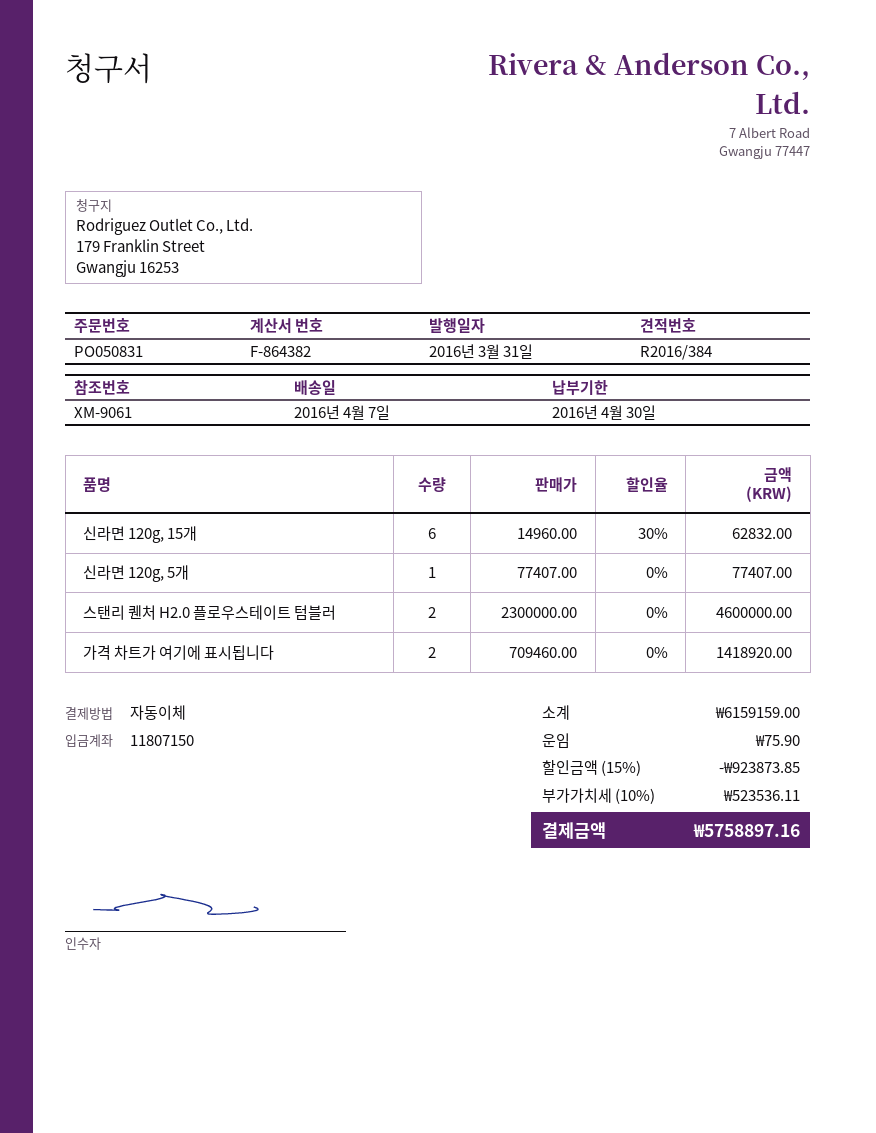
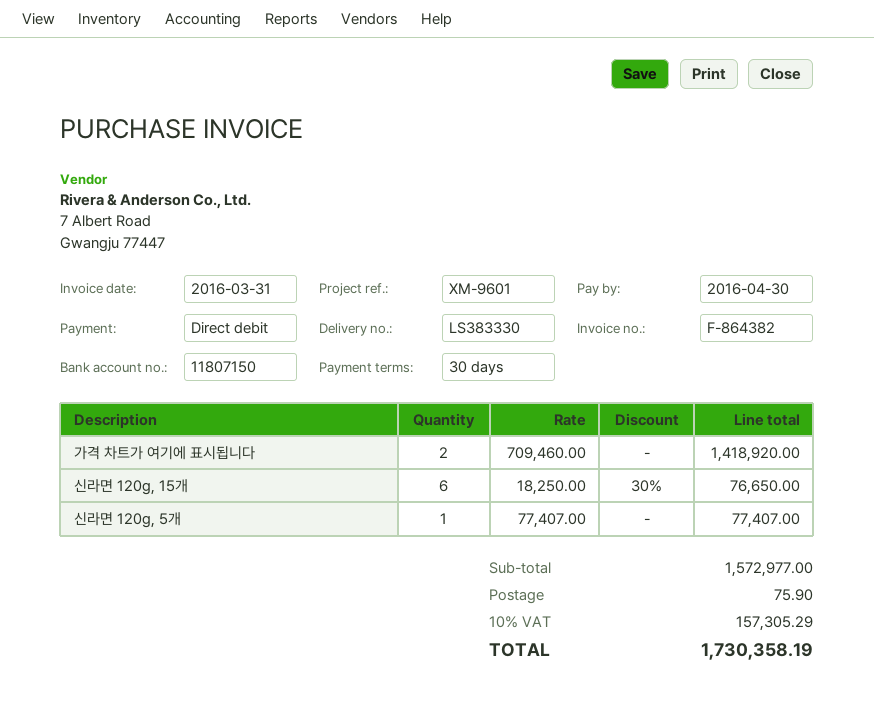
reference: XM-9061 -> XM-9601
신라면 120g, 15개: 6 x 14960.00 - 30% = 62832.00 -> 6 x 18250.00 - 30% = 76650.00
스탠리 퀜처 H2.0 플로우스테이트 텀블러: 2 x 2300000.00 = 4600000.00 -> none
subtotal: 6159159.00 -> 1572977.00
discount: 15% = 923873.85 -> none
tax: 10% = 523536.11 -> 10% = 157305.29
total: 5758897.16 -> 1730358.19

